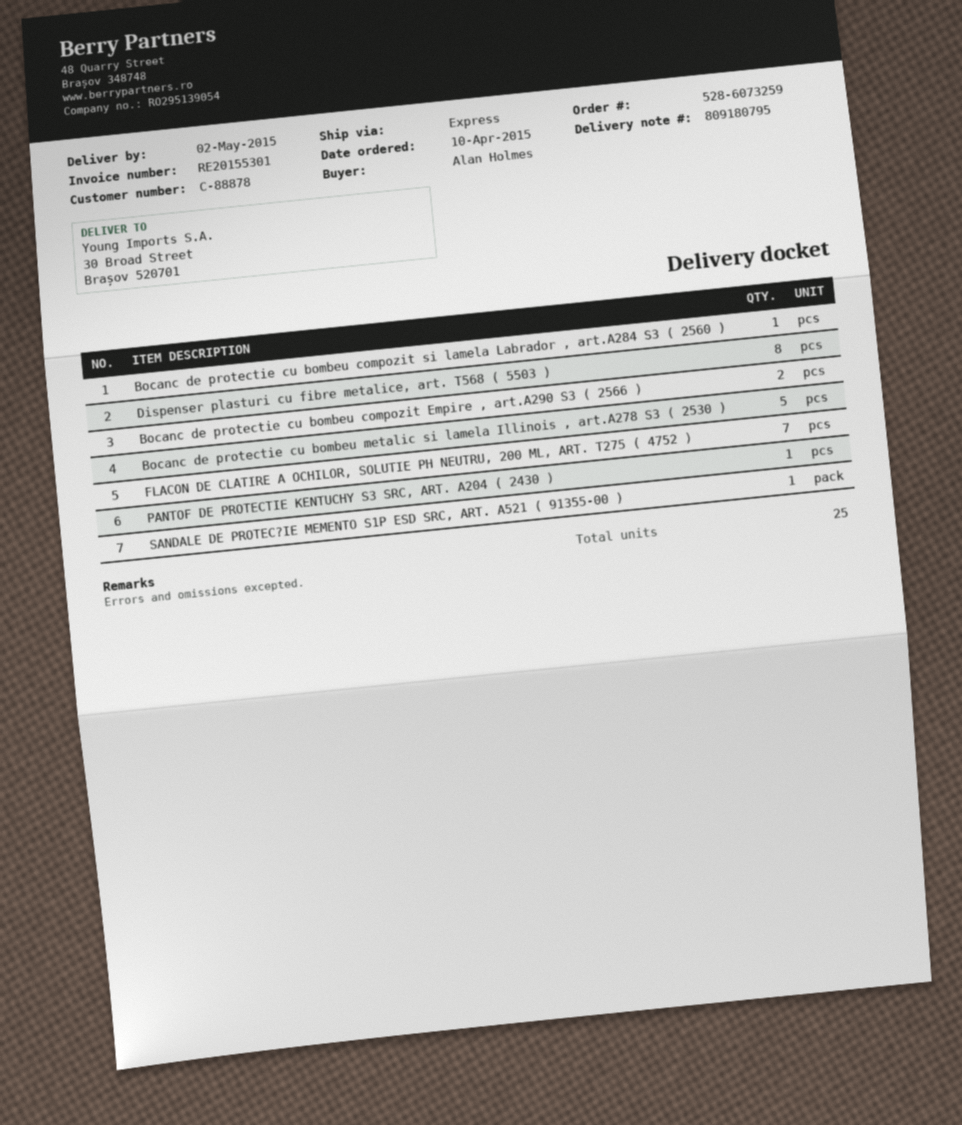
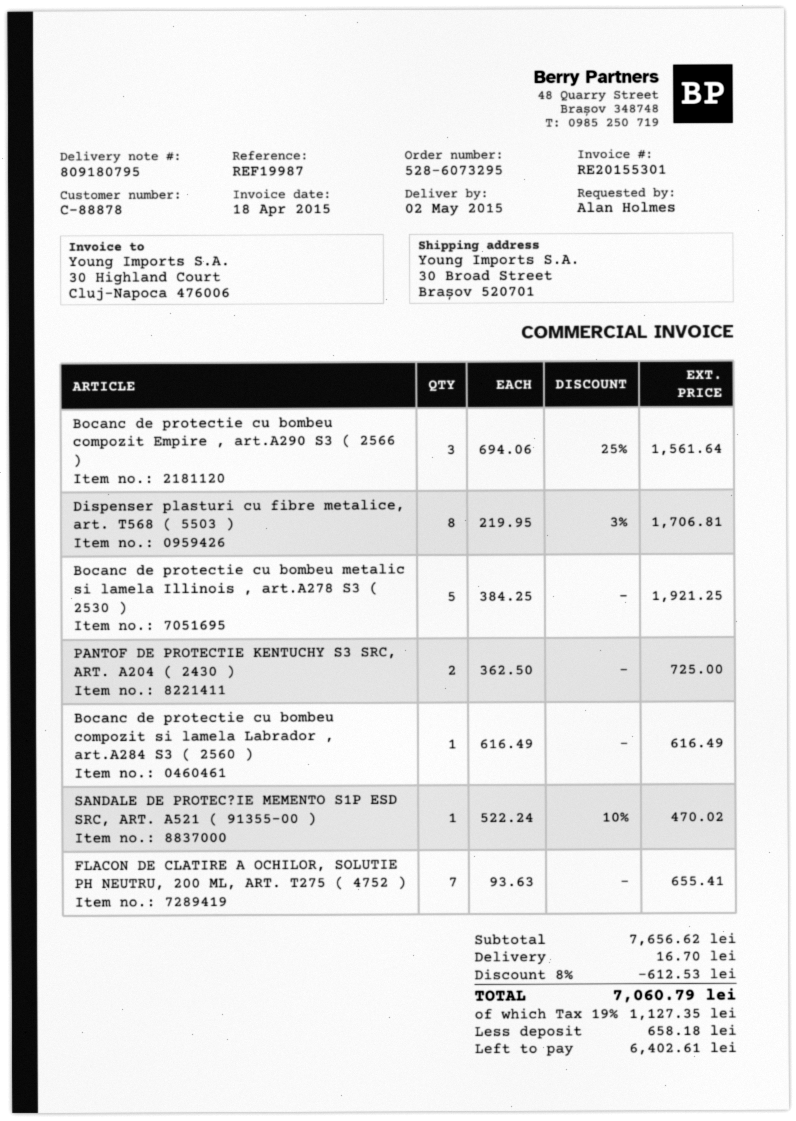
order number: 528-6073259 -> 528-6073295
Bocanc de protectie cu bombeu compozit Empire , art.A290 S3 ( 2566 ): 2 -> 3
PANTOF DE PROTECTIE KENTUCHY S3 SRC, ART. A204 ( 2430 ): 1 -> 2

